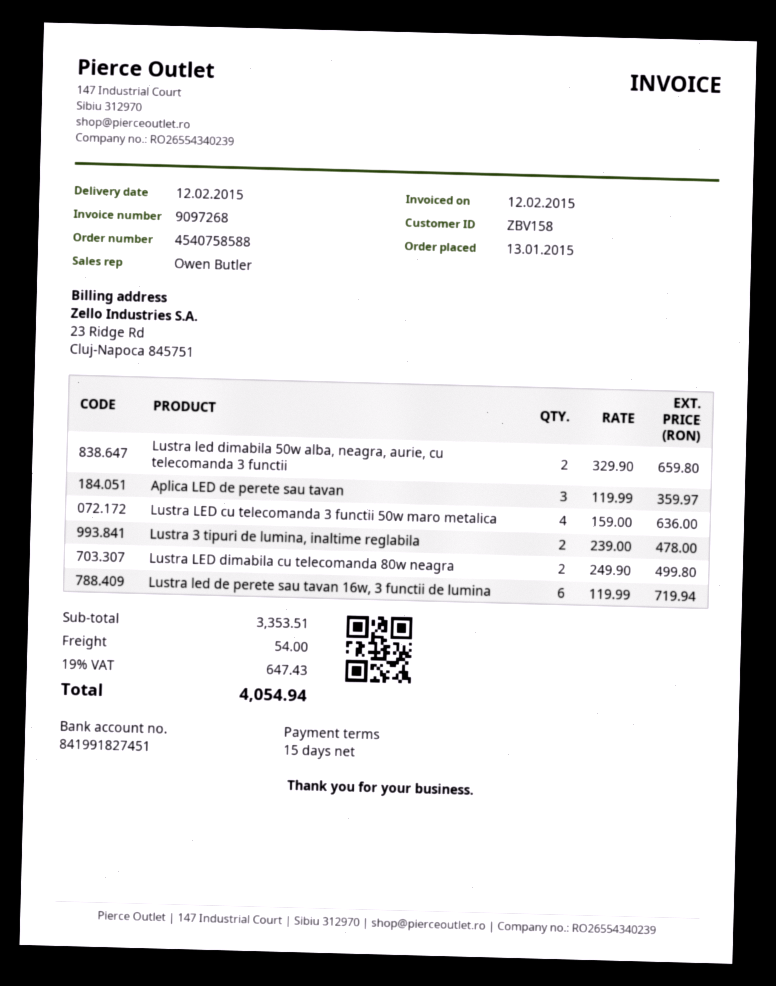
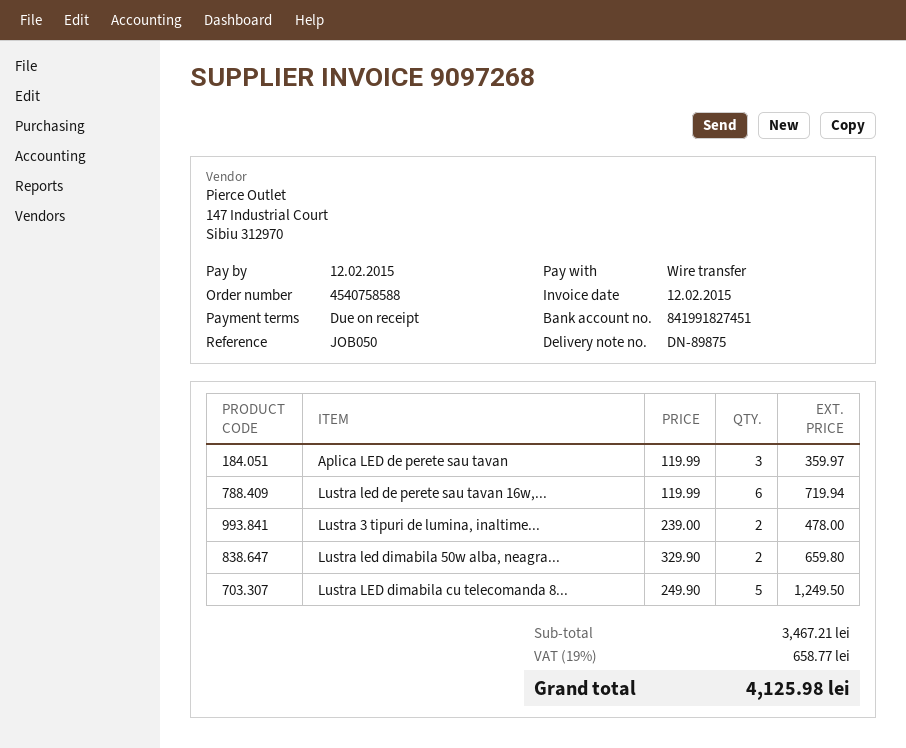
payment terms: 15 days -> on receipt
Lustra LED cu telecomanda 3 functii 50w maro metalica: 4 x 159.00 = 636.00 -> none
Lustra LED dimabila cu telecomanda 80w neagra: 2 x 249.90 = 499.80 -> 5 x 249.90 = 1249.50
subtotal: 3353.51 -> 3467.21
shipping: 54.00 -> none
tax: 19% = 647.43 -> 19% = 658.77
total: 4054.94 -> 4125.98

